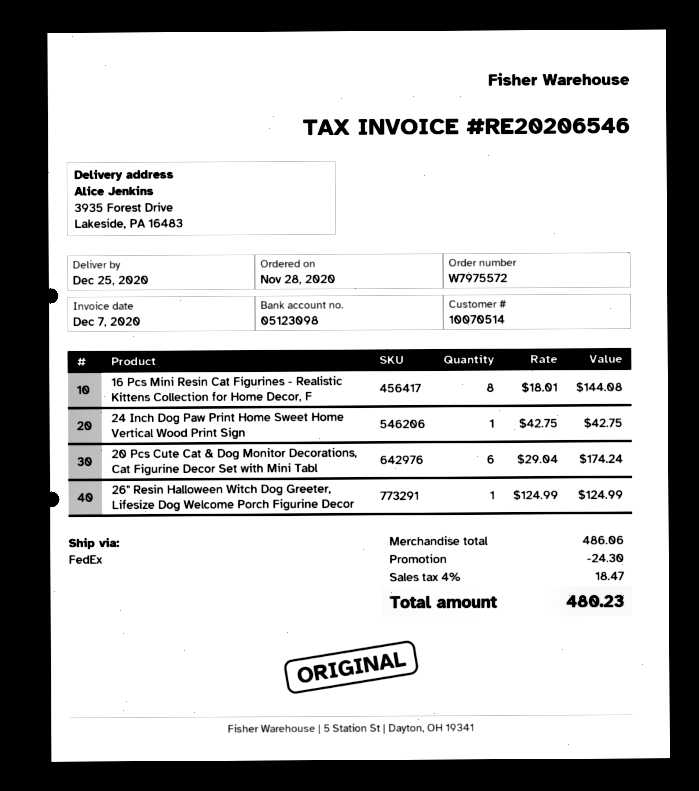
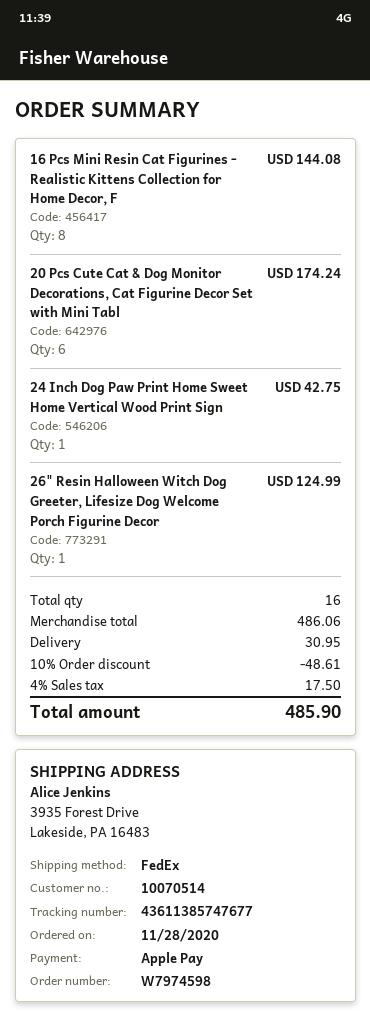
order number: W7975572 -> W7974598
discount: 24.30 -> 48.61
shipping: none -> 30.95
tax: 4% = 18.47 -> 4% = 17.50
total: 480.23 -> 485.90

